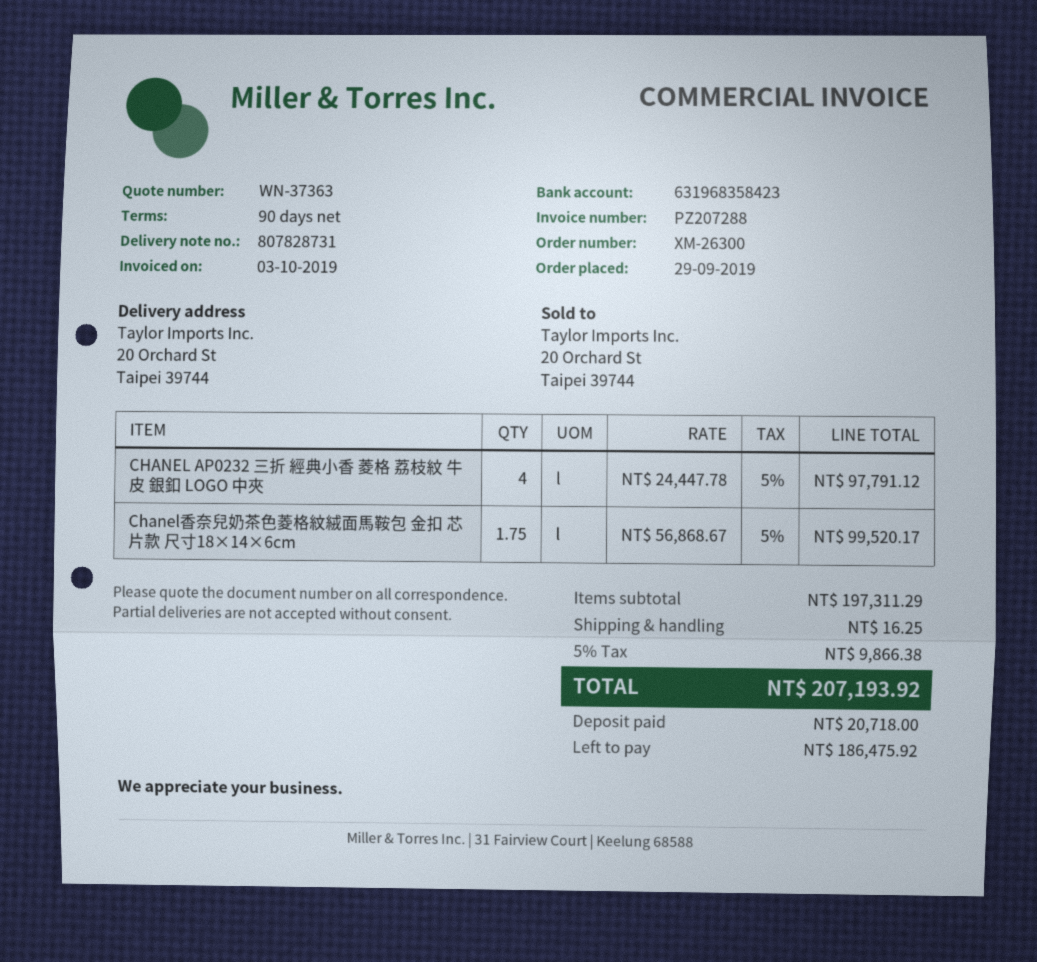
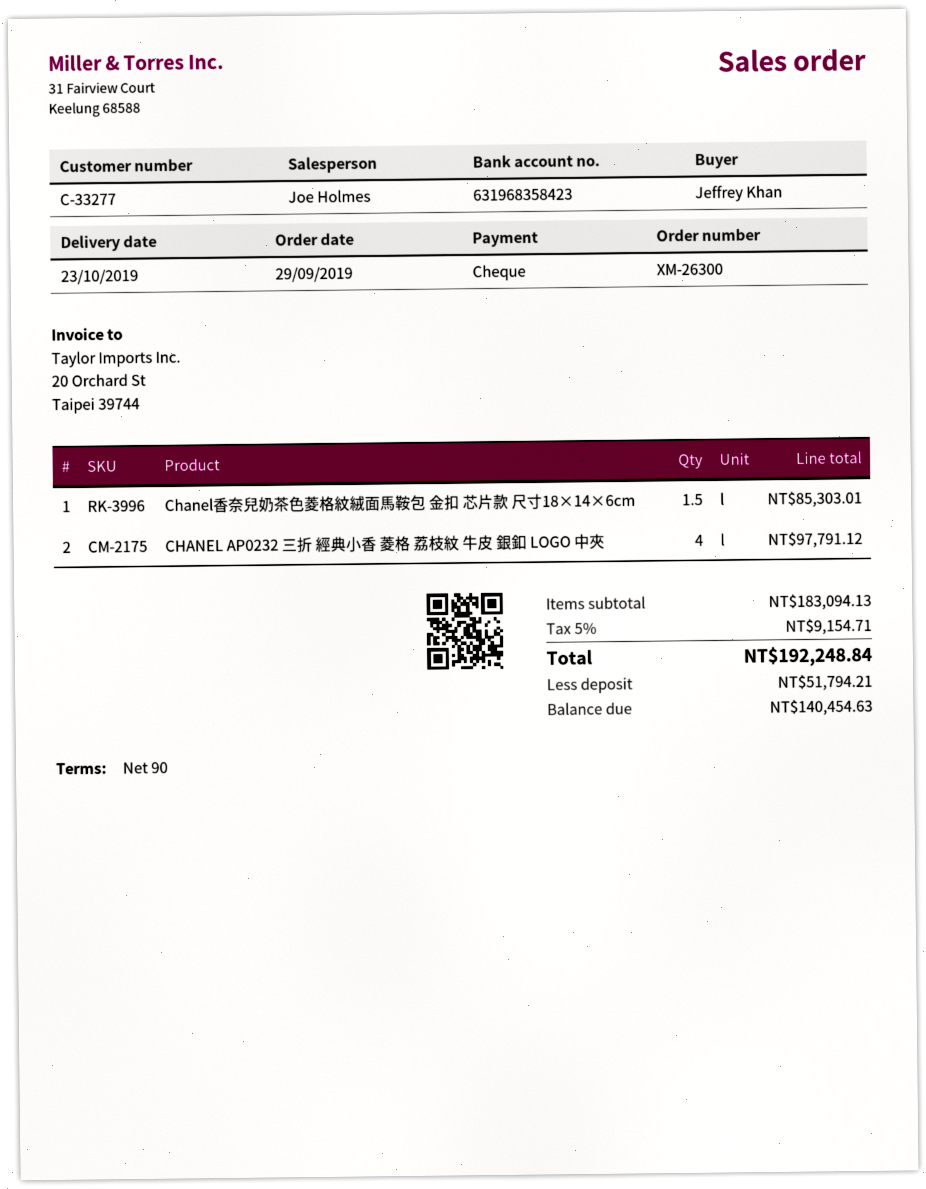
Chanel香奈兒奶茶色菱格紋絨面馬鞍包 金扣 芯片款 尺寸18×14×6cm: 1.75 for 99520.17 -> 1.5 for 85303.01
subtotal: 197311.29 -> 183094.13
shipping: 16.25 -> none
tax: 5% = 9866.38 -> 5% = 9154.71
total: 207193.92 -> 192248.84
deposit: 20718.00 -> 51794.21
balance: 186475.92 -> 140454.63

